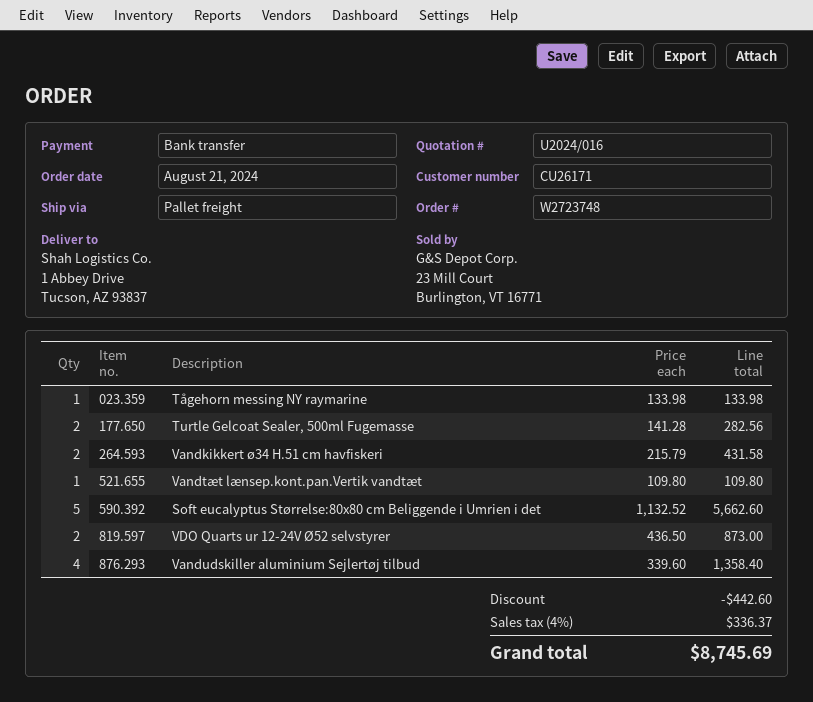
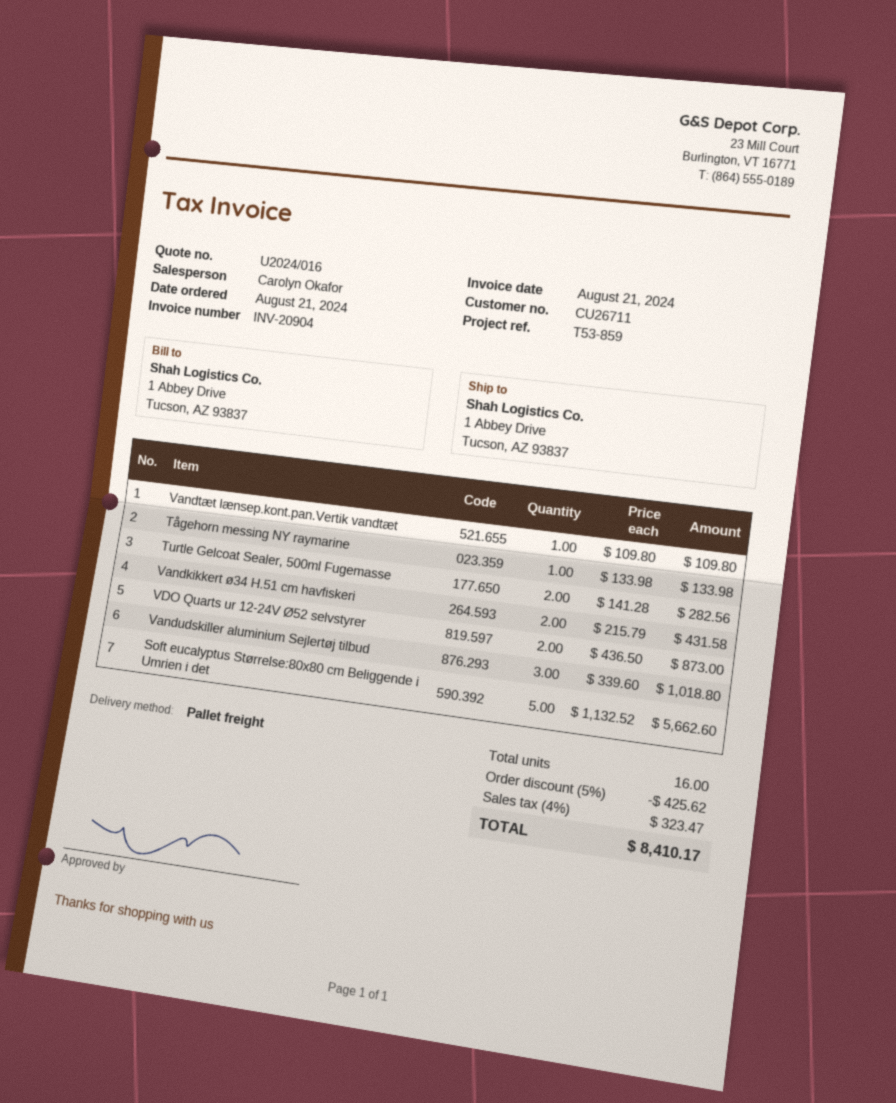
customer number: CU26171 -> CU26711
Vandudskiller aluminium Sejlertøj tilbud: 4 x 339.60 = 1358.40 -> 3 x 339.60 = 1018.80
discount: 442.60 -> 425.62
tax: 4% = 336.37 -> 4% = 323.47
total: 8745.69 -> 8410.17

